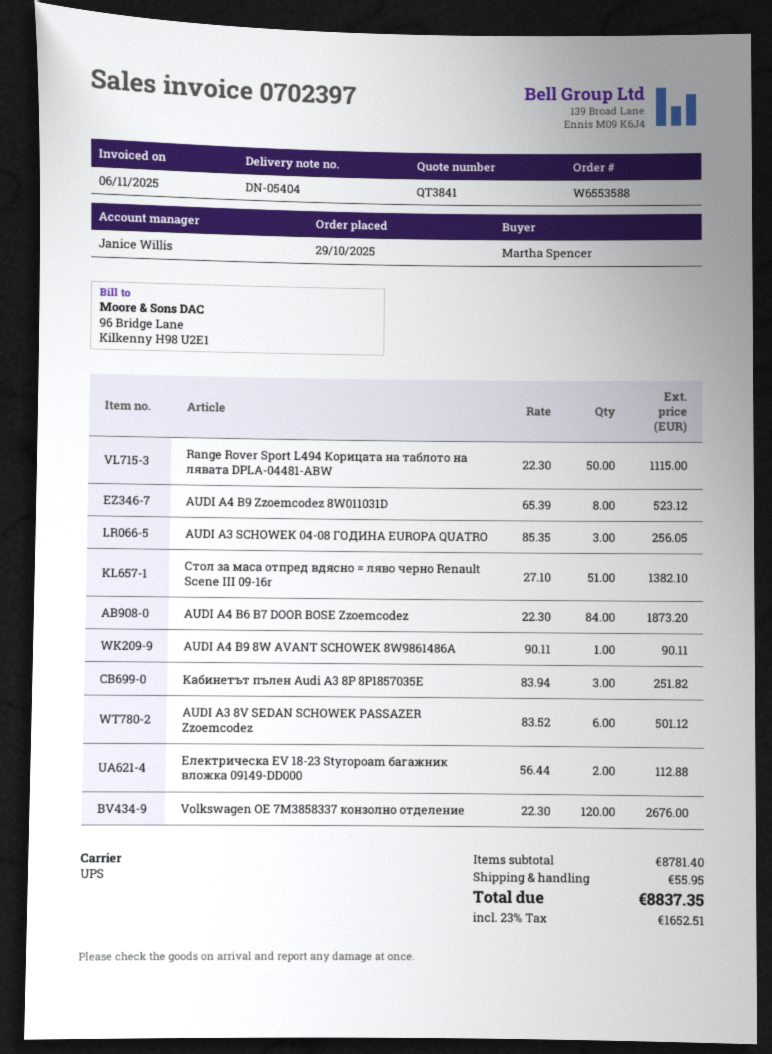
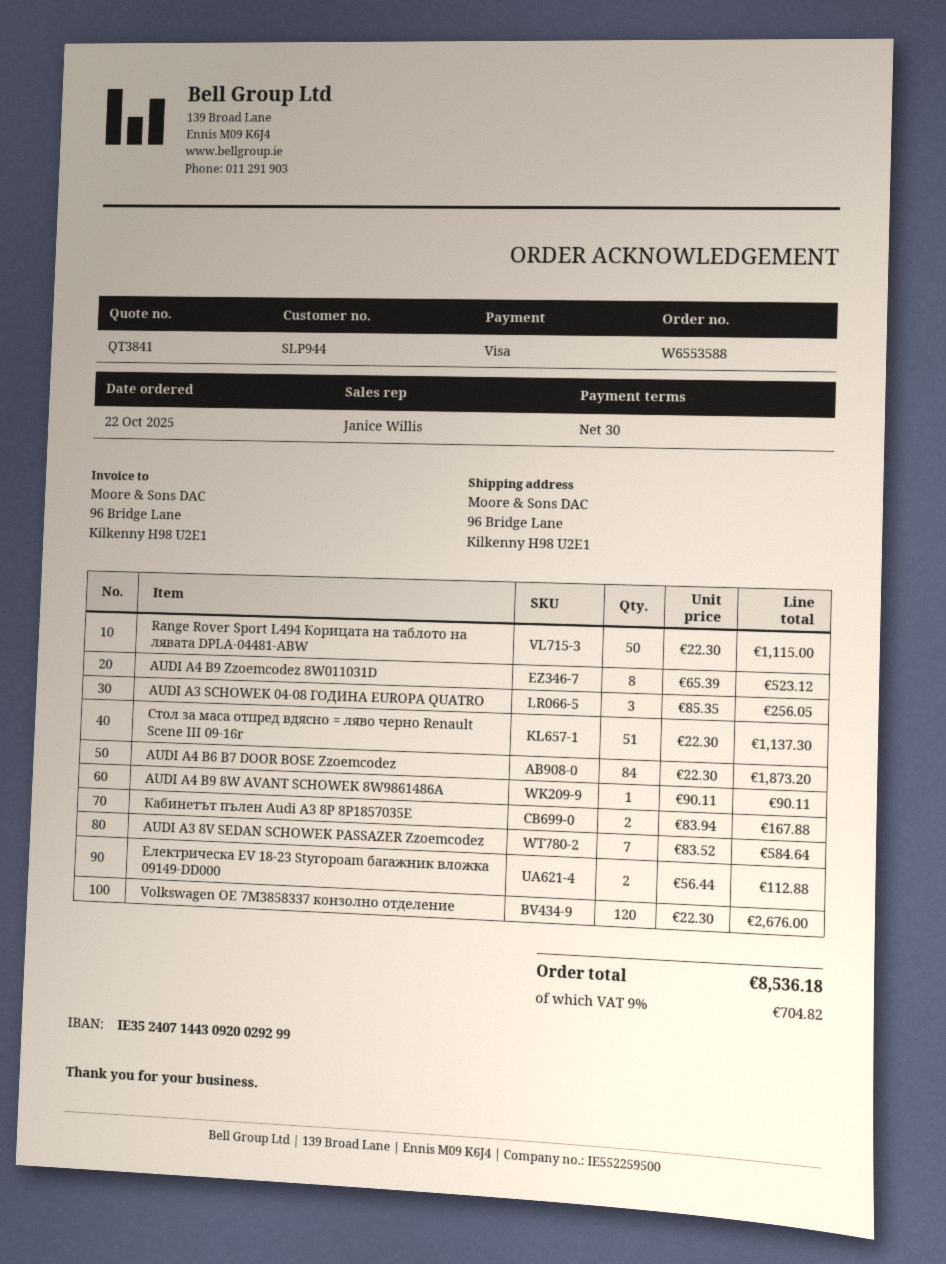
order date: 2025-10-29 -> 2025-10-22
Стол за маса отпред вдясно = ляво черно Renault Scene III 09-16r: 51 x 27.10 = 1382.10 -> 51 x 22.30 = 1137.30
Кабинетът пълен Audi A3 8P 8P1857035E: 3 x 83.94 = 251.82 -> 2 x 83.94 = 167.88
AUDI A3 8V SEDAN SCHOWEK PASSAZER Zzoemcodez: 6 x 83.52 = 501.12 -> 7 x 83.52 = 584.64
shipping: 55.95 -> none
tax: 23% = 1652.51 -> 9% = 704.82
total: 8837.35 -> 8536.18

